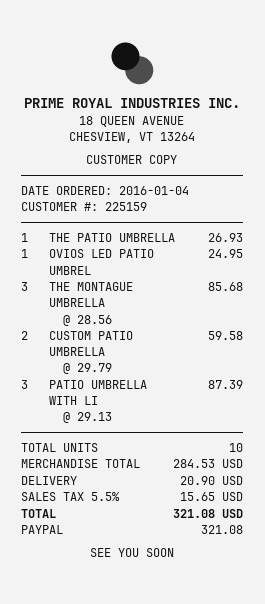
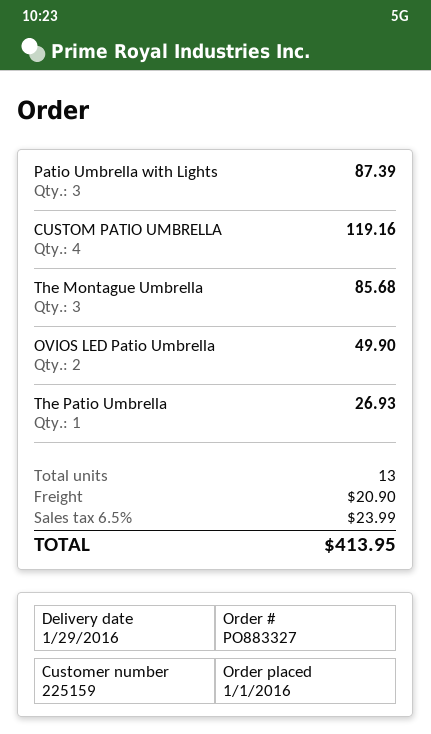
order date: 2016-01-04 -> 2016-01-01
OVIOS LED PATIO UMBREL: 1 for 24.95 -> 2 for 49.90
CUSTOM PATIO UMBRELLA: 2 for 59.58 -> 4 for 119.16
total quantity: 10 -> 13
tax: 5.5% = 15.65 -> 6.5% = 23.99
total: 321.08 -> 413.95

